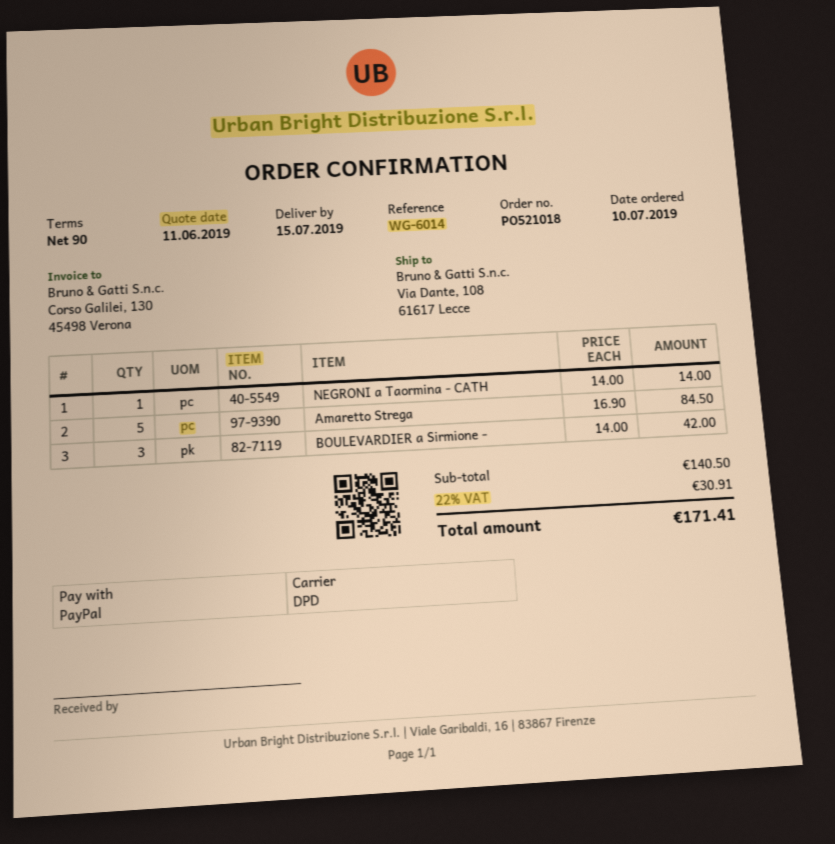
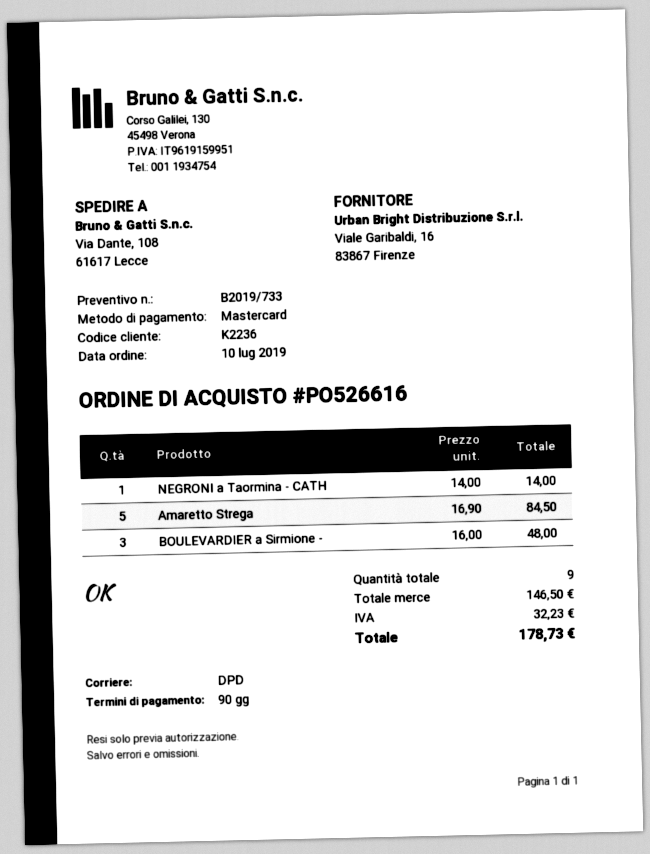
order number: PO521018 -> PO526616
payment method: PayPal -> Mastercard
BOULEVARDIER a Sirmione -: 3 x 14.00 = 42.00 -> 3 x 16.00 = 48.00
subtotal: 140.50 -> 146.50
tax: 30.91 -> 32.23
total: 171.41 -> 178.73

